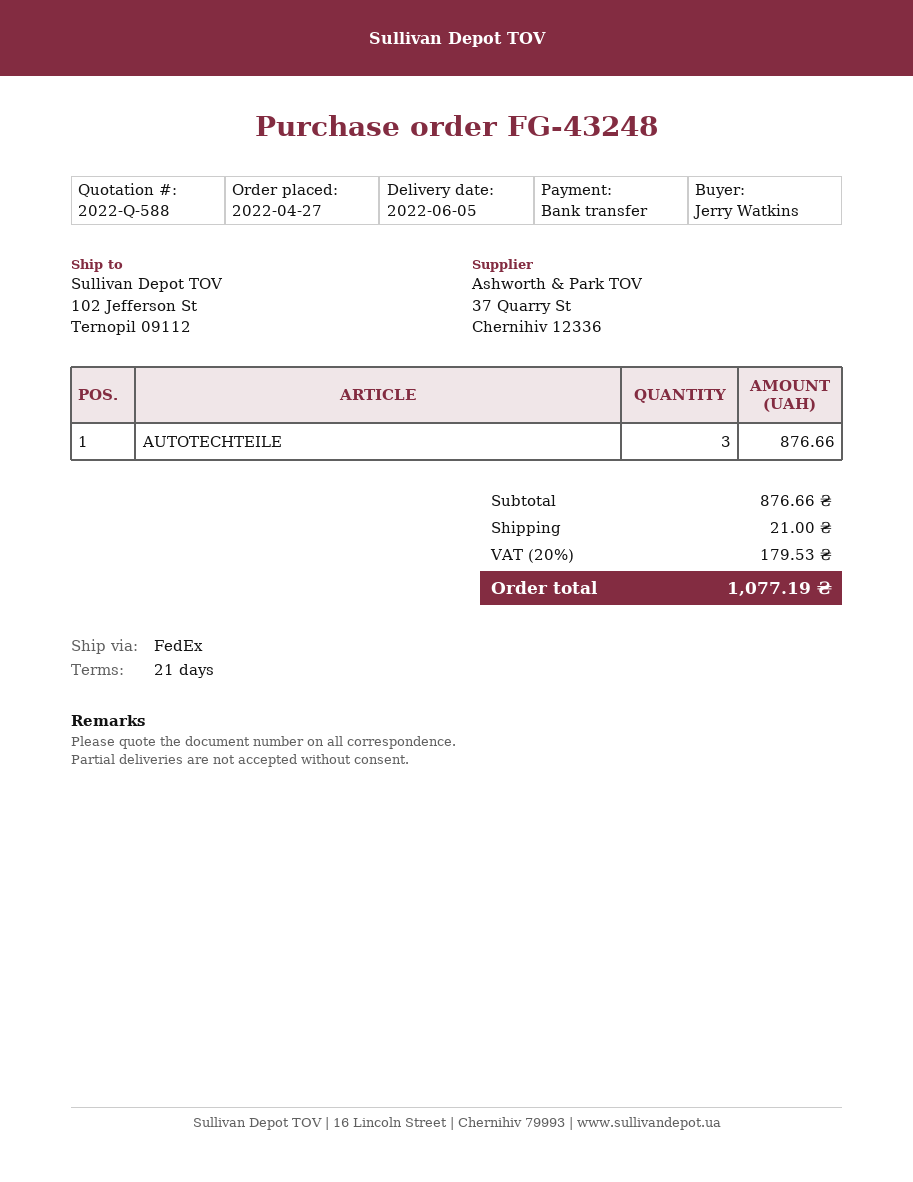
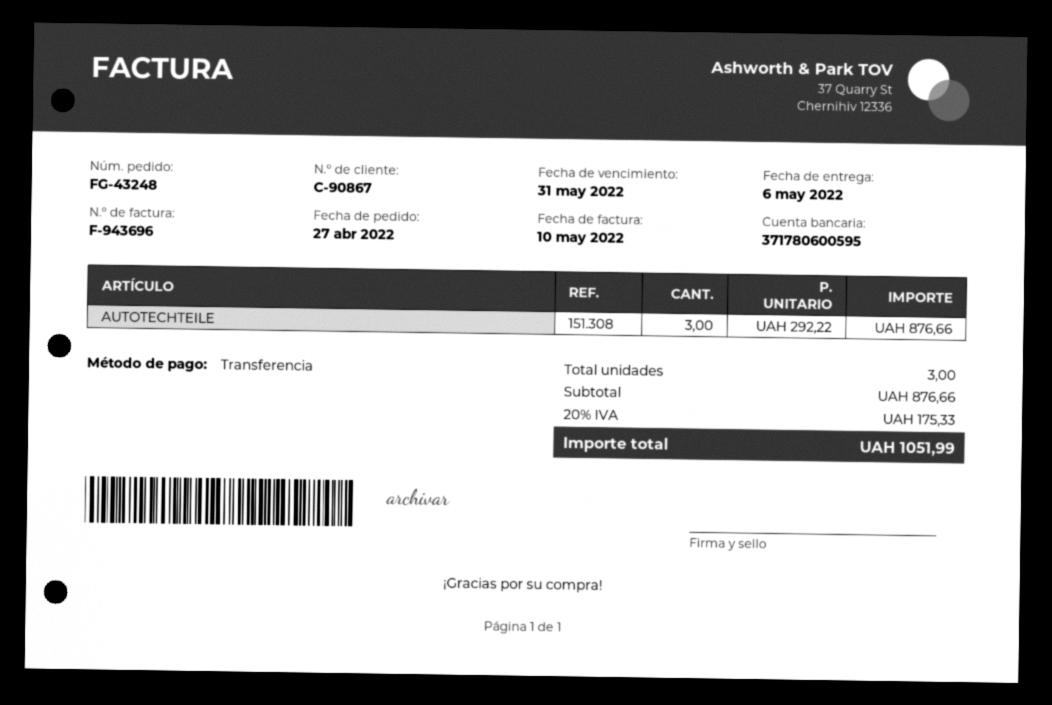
delivery date: 2022-06-05 -> 2022-05-06
shipping: 21.00 -> none
tax: 20% = 179.53 -> 20% = 175.33
total: 1077.19 -> 1051.99

